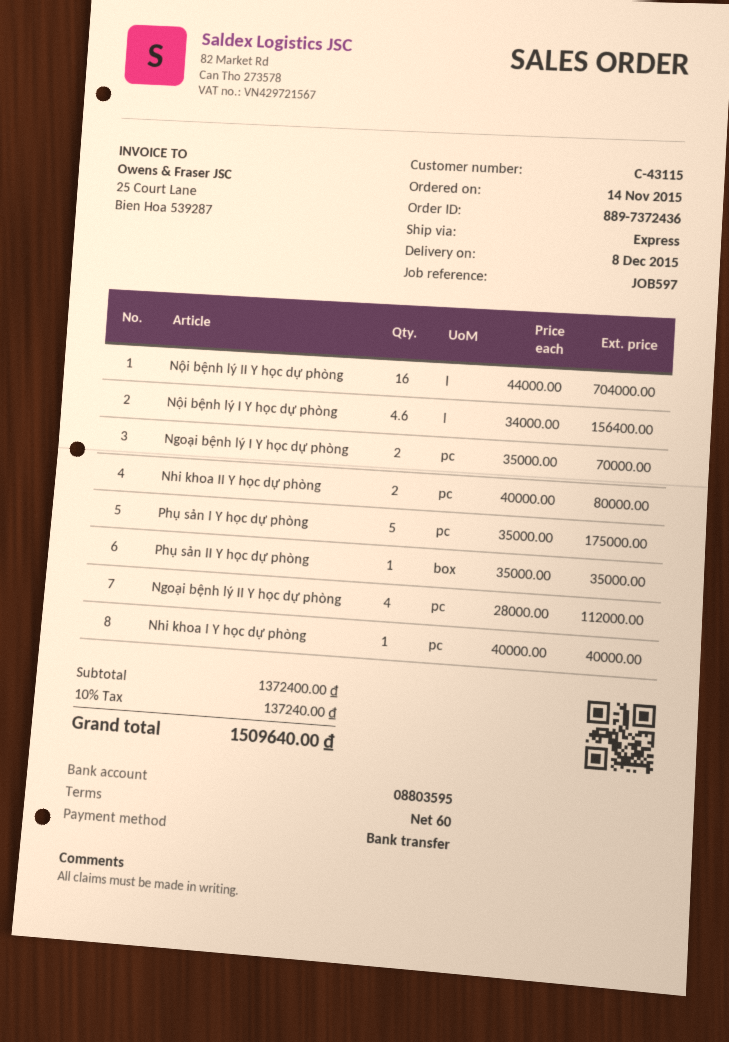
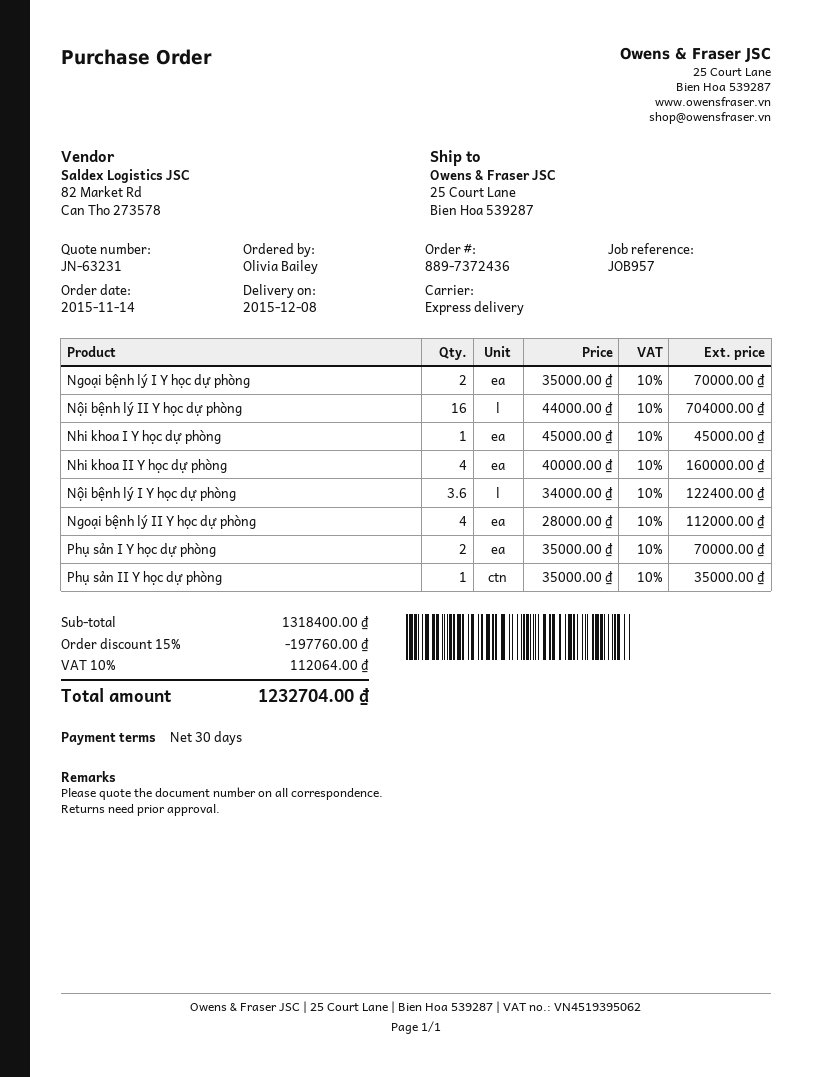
payment terms: 60 days -> 30 days
reference: JOB597 -> JOB957
Nội bệnh lý I Y học dự phòng: 4.6 x 34000.00 = 156400.00 -> 3.6 x 34000.00 = 122400.00
Nhi khoa II Y học dự phòng: 2 x 40000.00 = 80000.00 -> 4 x 40000.00 = 160000.00
Phụ sản I Y học dự phòng: 5 x 35000.00 = 175000.00 -> 2 x 35000.00 = 70000.00
Nhi khoa I Y học dự phòng: 1 x 40000.00 = 40000.00 -> 1 x 45000.00 = 45000.00
subtotal: 1372400.00 -> 1318400.00
discount: none -> 15% = 197760.00
tax: 10% = 137240.00 -> 10% = 112064.00
total: 1509640.00 -> 1232704.00

